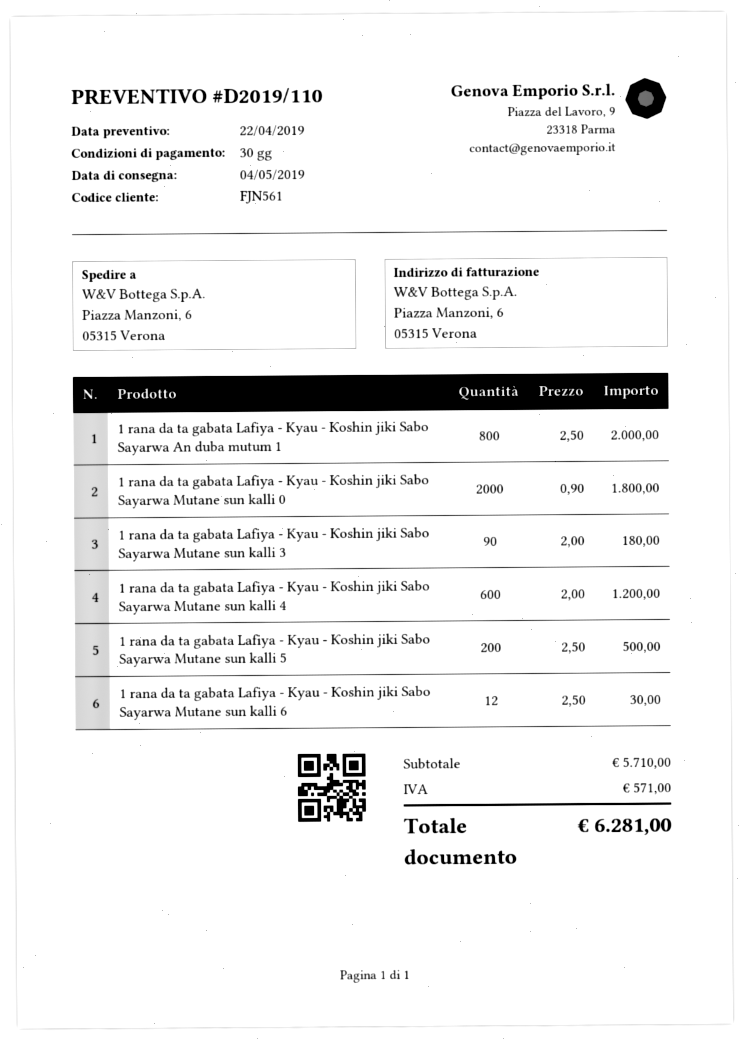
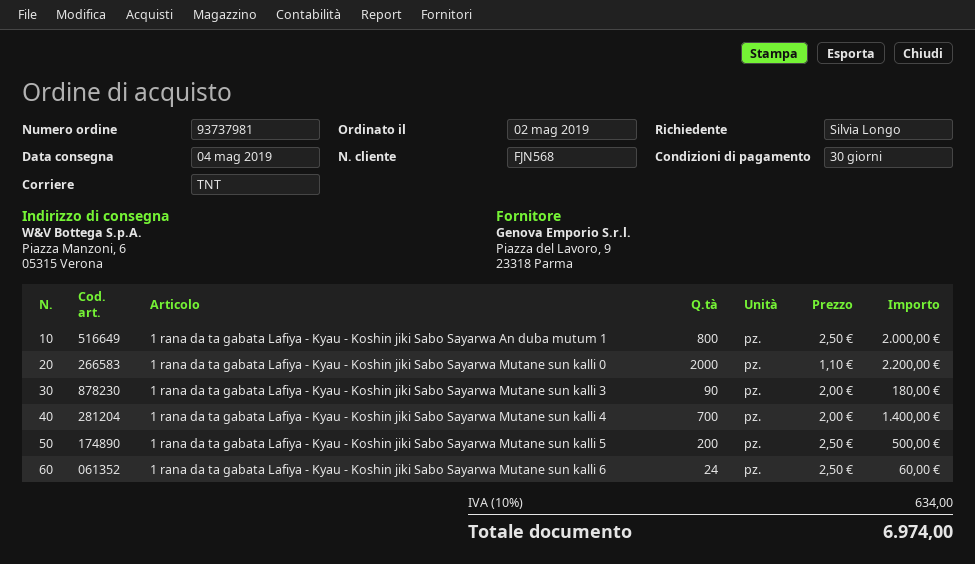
customer number: FJN561 -> FJN568
1 rana da ta gabata Lafiya - Kyau - Ƙoshin jiki Sabo Sayarwa Mutane sun kalli 0: 2000 x 0.90 = 1800.00 -> 2000 x 1.10 = 2200.00
1 rana da ta gabata Lafiya - Kyau - Ƙoshin jiki Sabo Sayarwa Mutane sun kalli 4: 600 x 2.00 = 1200.00 -> 700 x 2.00 = 1400.00
1 rana da ta gabata Lafiya - Kyau - Ƙoshin jiki Sabo Sayarwa Mutane sun kalli 6: 12 x 2.50 = 30.00 -> 24 x 2.50 = 60.00
tax: 571.00 -> 634.00
total: 6281.00 -> 6974.00

